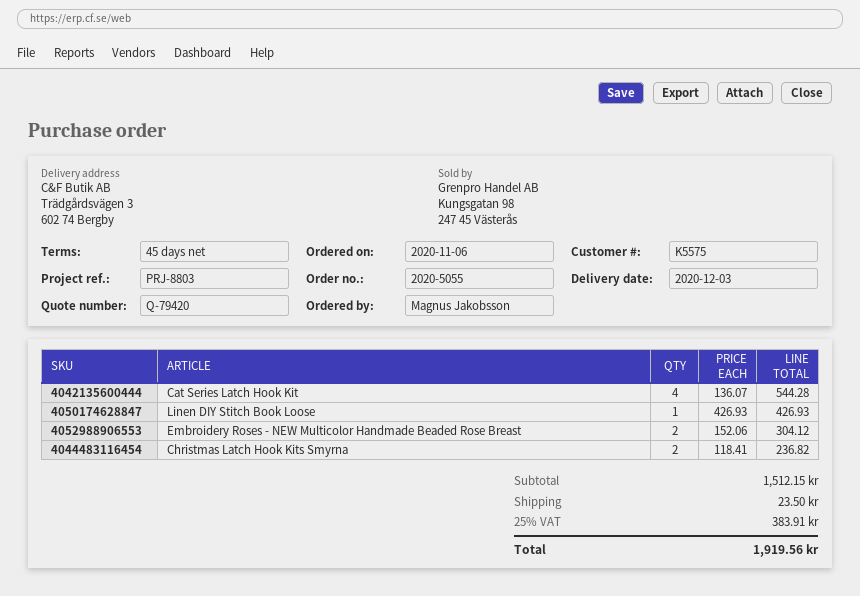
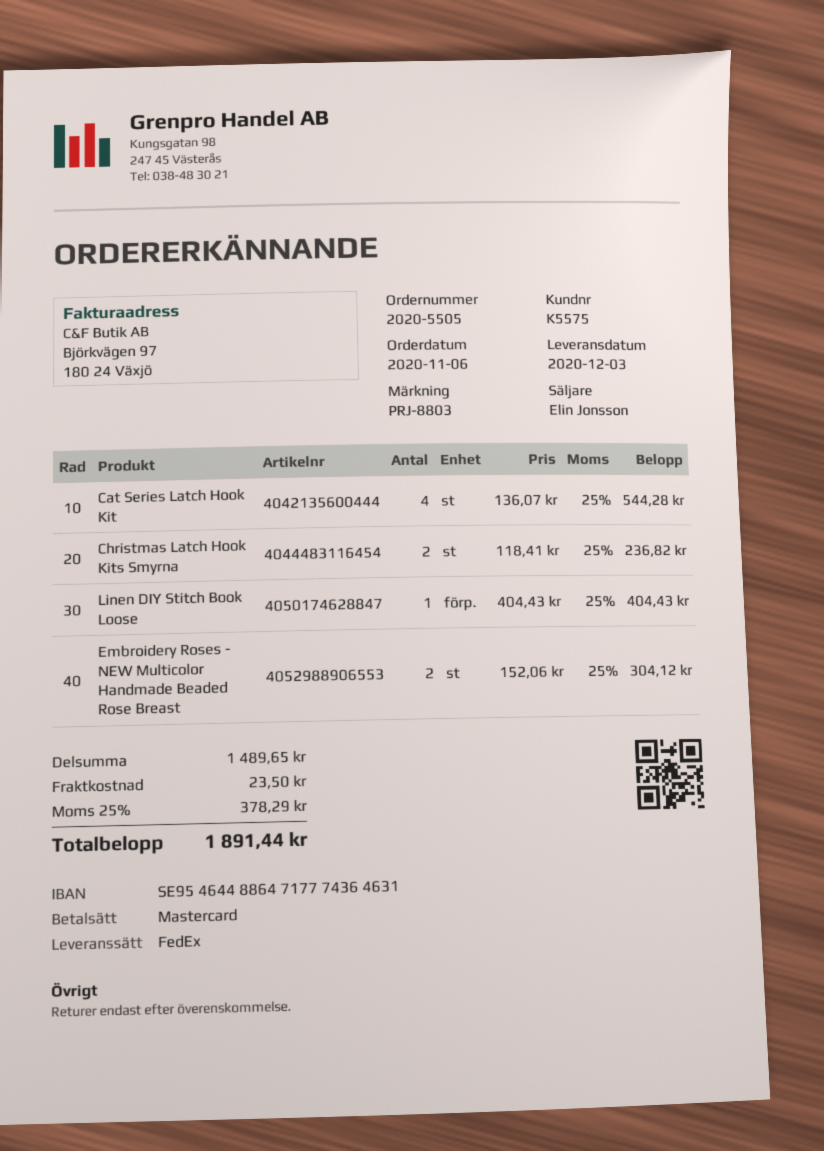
order number: 2020-5055 -> 2020-5505
Linen DIY Stitch Book Loose: 1 x 426.93 = 426.93 -> 1 x 404.43 = 404.43
subtotal: 1512.15 -> 1489.65
tax: 25% = 383.91 -> 25% = 378.29
total: 1919.56 -> 1891.44

